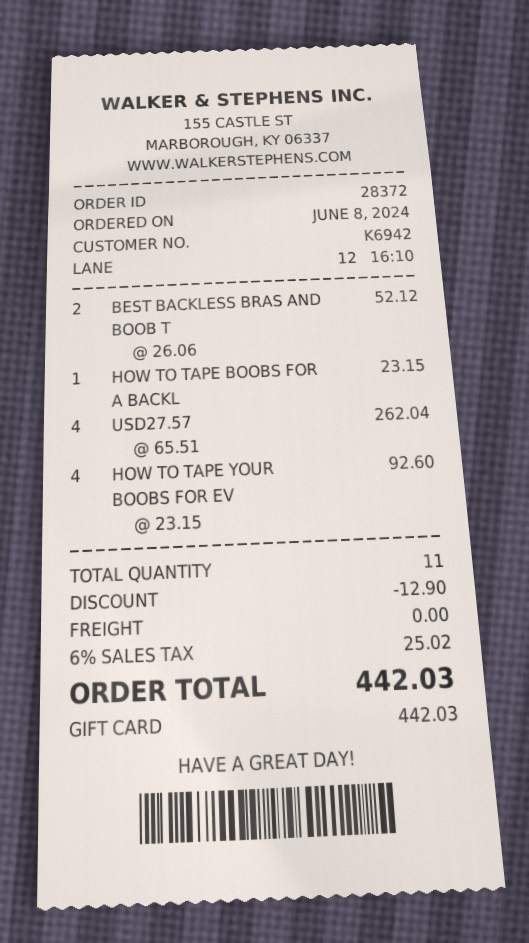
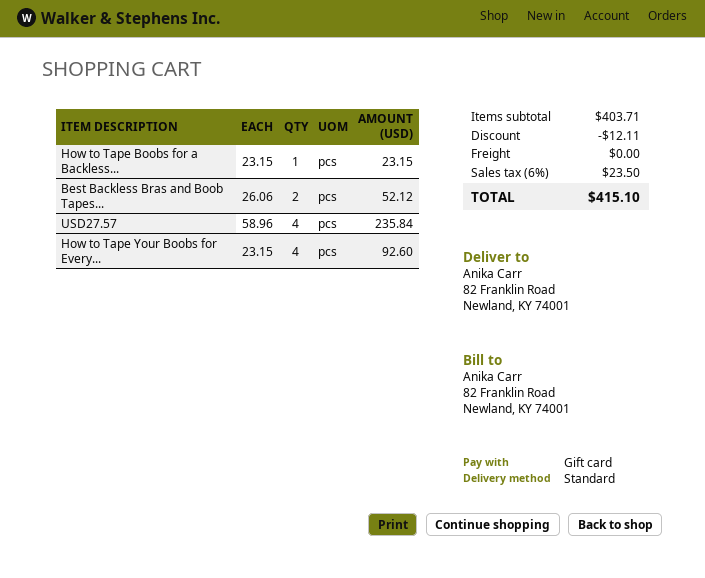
USD27.57: 4 x 65.51 = 262.04 -> 4 x 58.96 = 235.84
discount: 12.90 -> 12.11
tax: 6% = 25.02 -> 6% = 23.50
total: 442.03 -> 415.10

